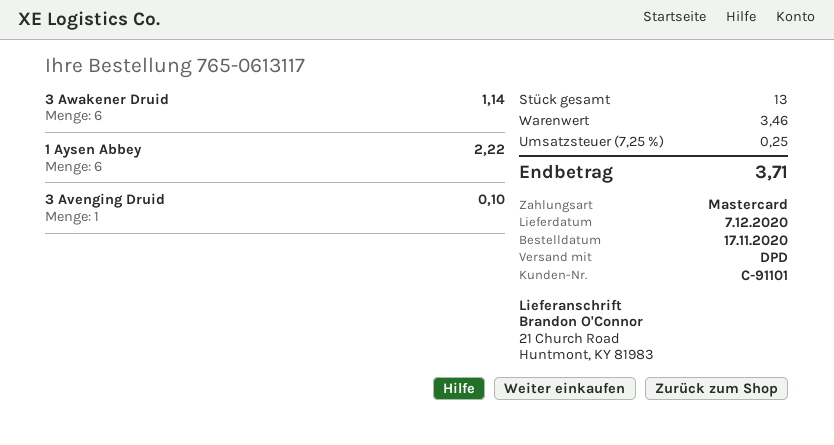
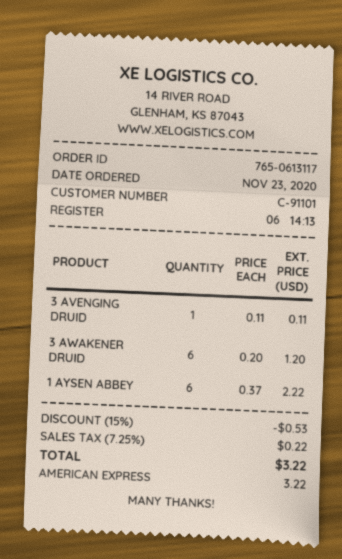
order date: 2020-11-17 -> 2020-11-23
payment method: Mastercard -> American Express
3 Awakener Druid: 6 for 1.14 -> 6 for 1.20
3 Avenging Druid: 1 for 0.10 -> 1 for 0.11
discount: none -> 15% = 0.53
tax: 7.25% = 0.25 -> 7.25% = 0.22
total: 3.71 -> 3.22

